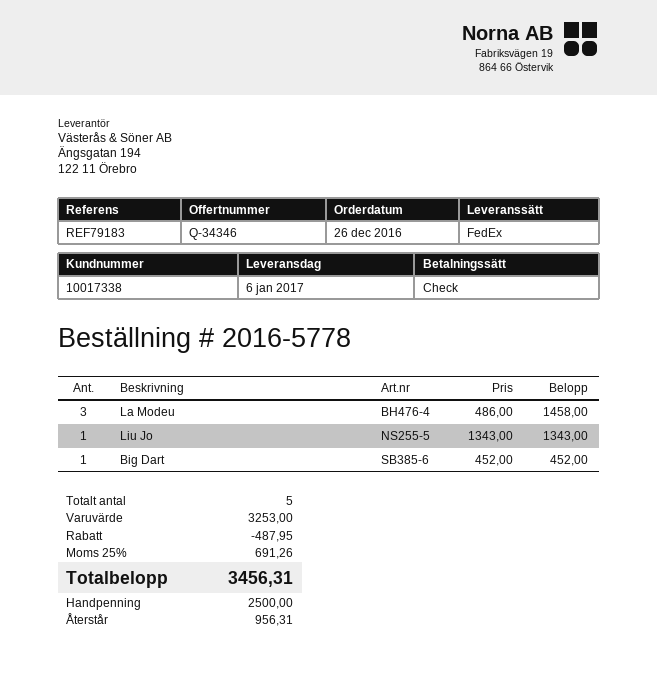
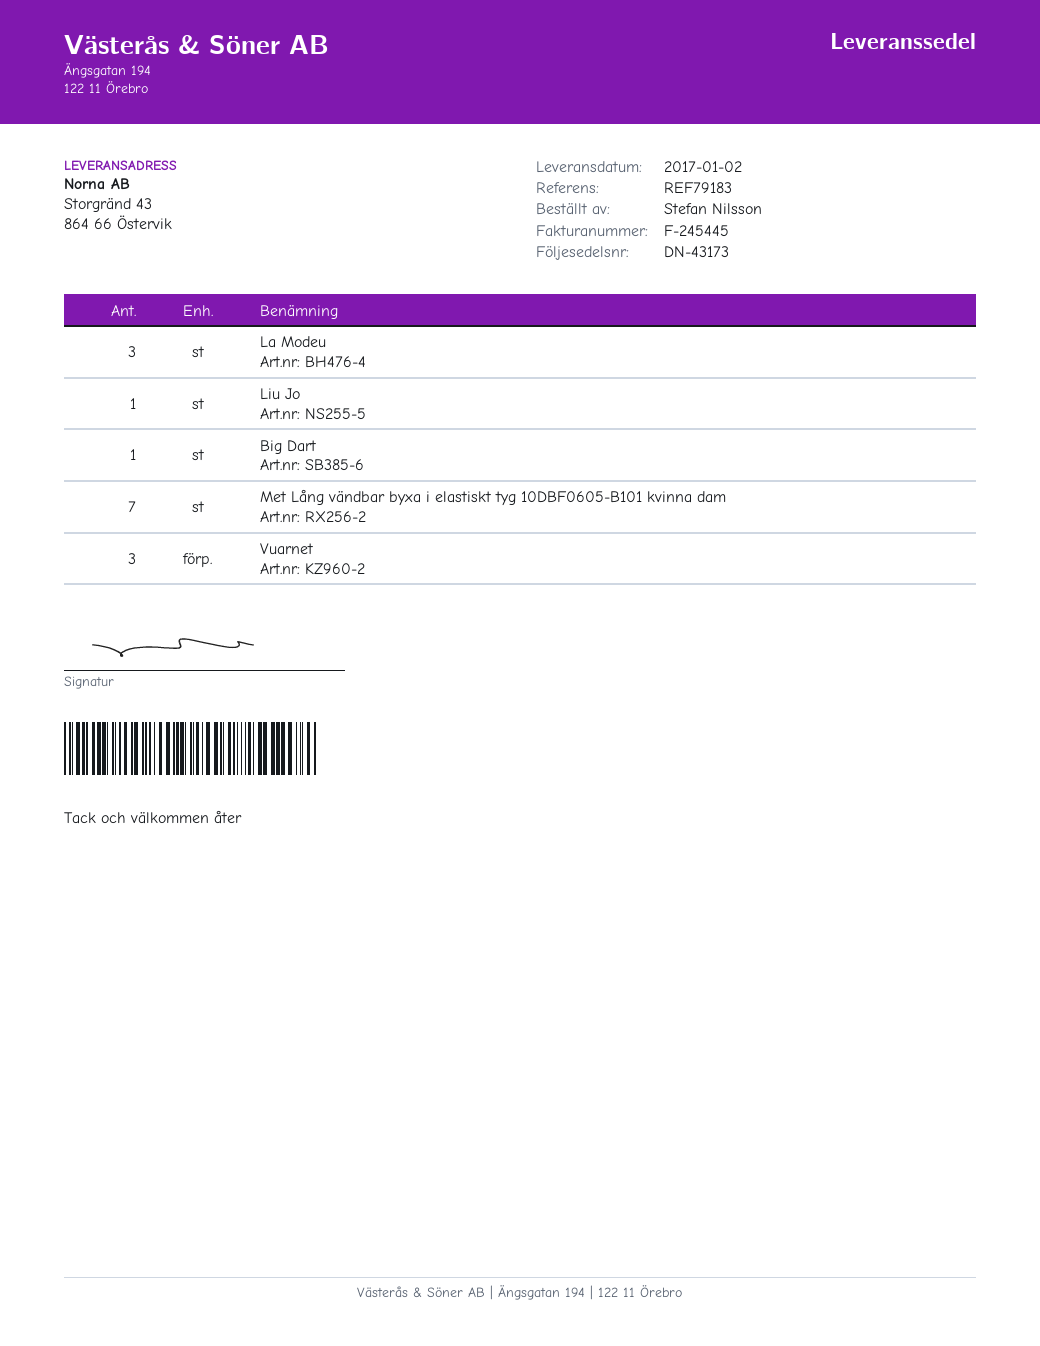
delivery date: 2017-01-06 -> 2017-01-02
Met Lång vändbar byxa i elastiskt tyg 10DBF0605-B101 kvinna dam: none -> 7
Vuarnet: none -> 3

